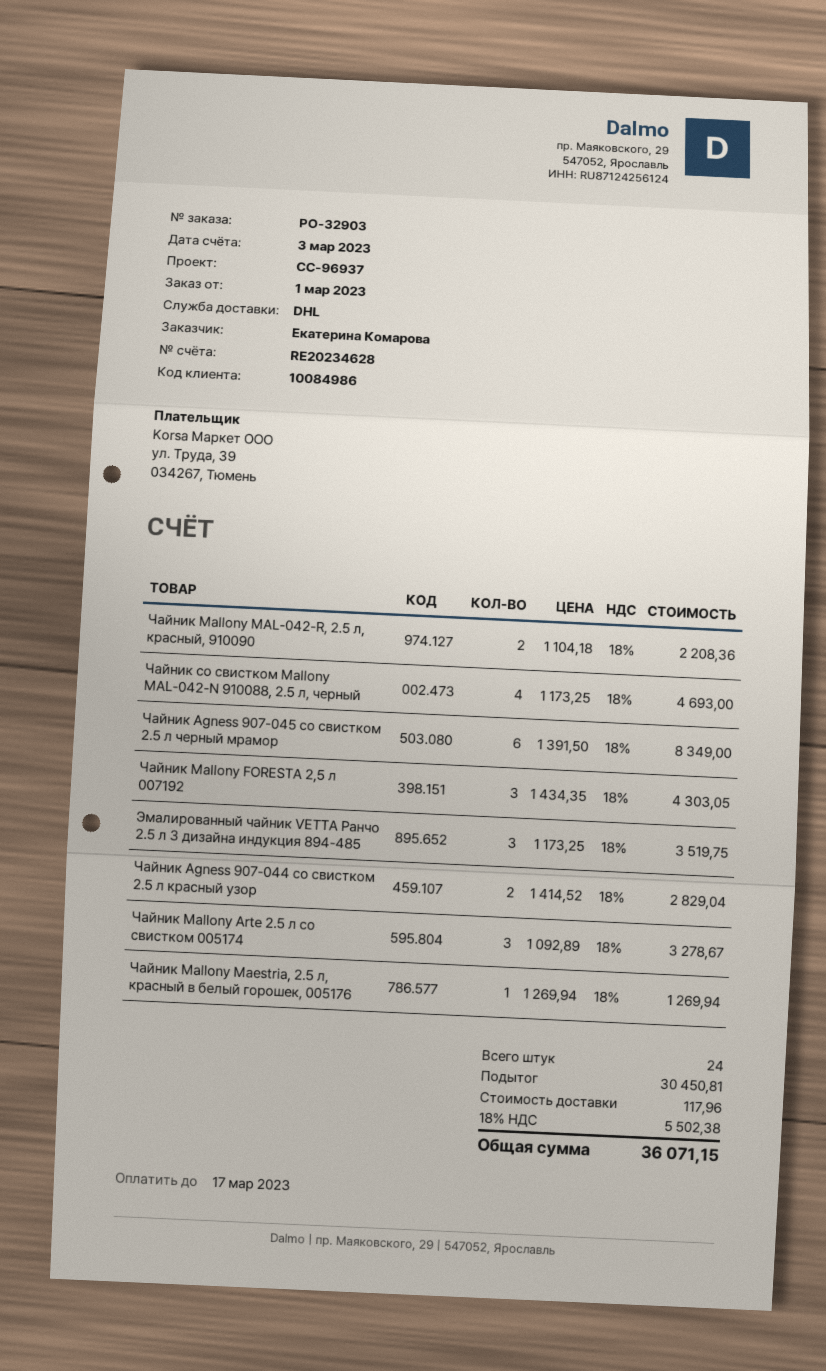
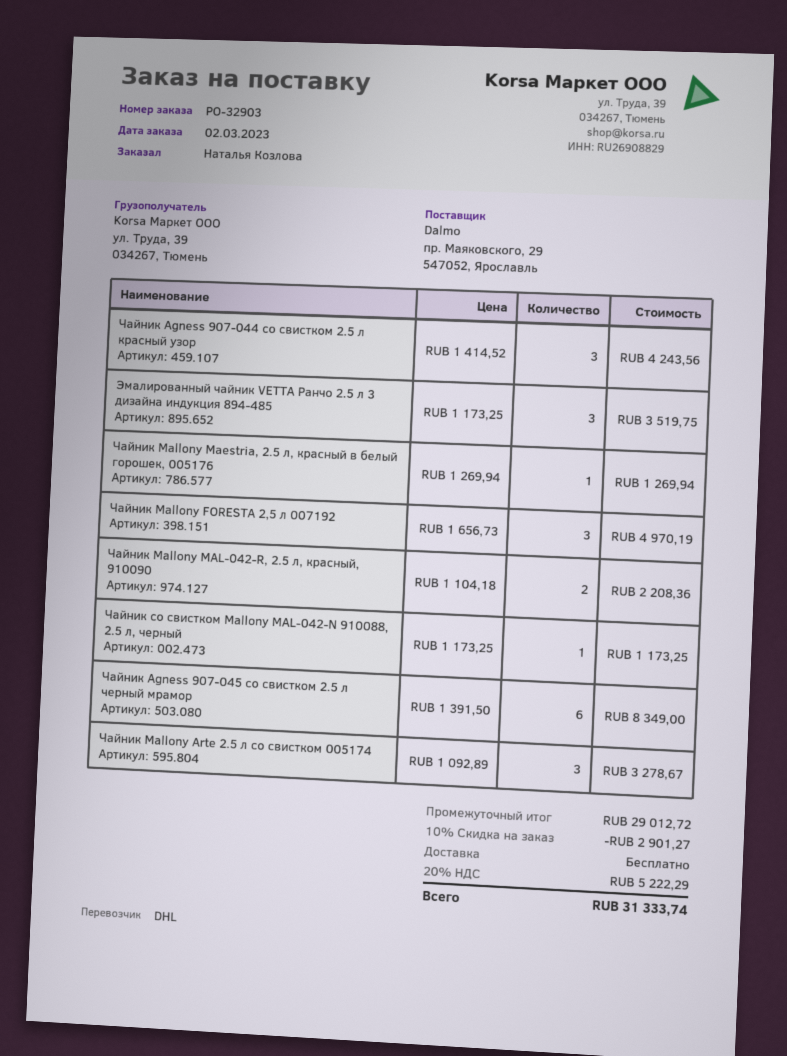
order date: 2023-03-01 -> 2023-03-02
ordered by: Екатерина Комарова -> Наталья Козлова
Чайник со свистком Mallony MAL-042-N 910088, 2.5 л, черный: 4 x 1173.25 = 4693.00 -> 1 x 1173.25 = 1173.25
Чайник Mallony FORESTA 2,5 л 007192: 3 x 1434.35 = 4303.05 -> 3 x 1656.73 = 4970.19
Чайник Agness 907-044 со свистком 2.5 л красный узор: 2 x 1414.52 = 2829.04 -> 3 x 1414.52 = 4243.56
subtotal: 30450.81 -> 29012.72
discount: none -> 10% = 2901.27
shipping: 117.96 -> 0.00
tax: 18% = 5502.38 -> 20% = 5222.29
total: 36071.15 -> 31333.74

